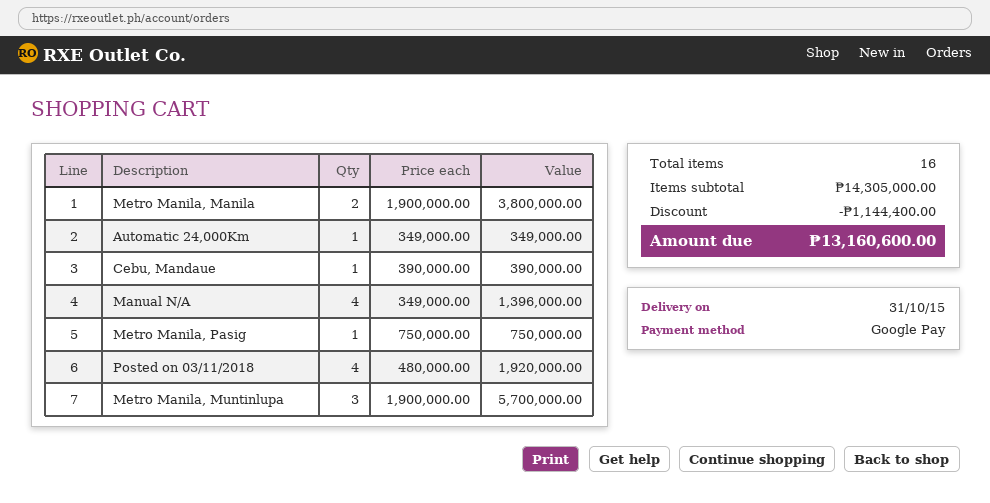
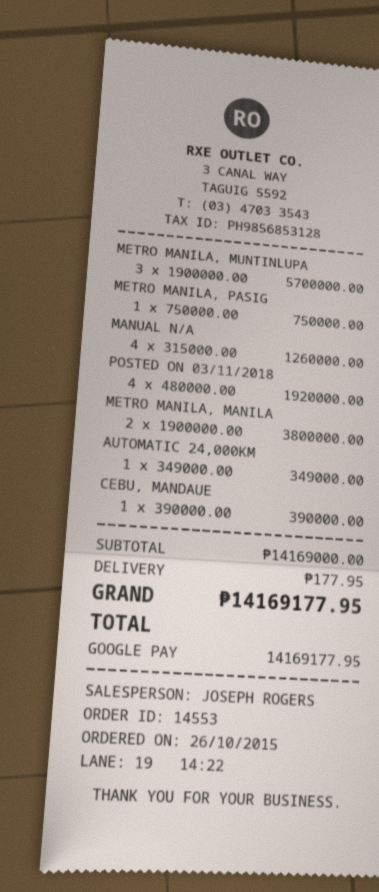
Manual N/A: 4 x 349000.00 = 1396000.00 -> 4 x 315000.00 = 1260000.00
subtotal: 14305000.00 -> 14169000.00
discount: 1144400.00 -> none
shipping: none -> 177.95
total: 13160600.00 -> 14169177.95

